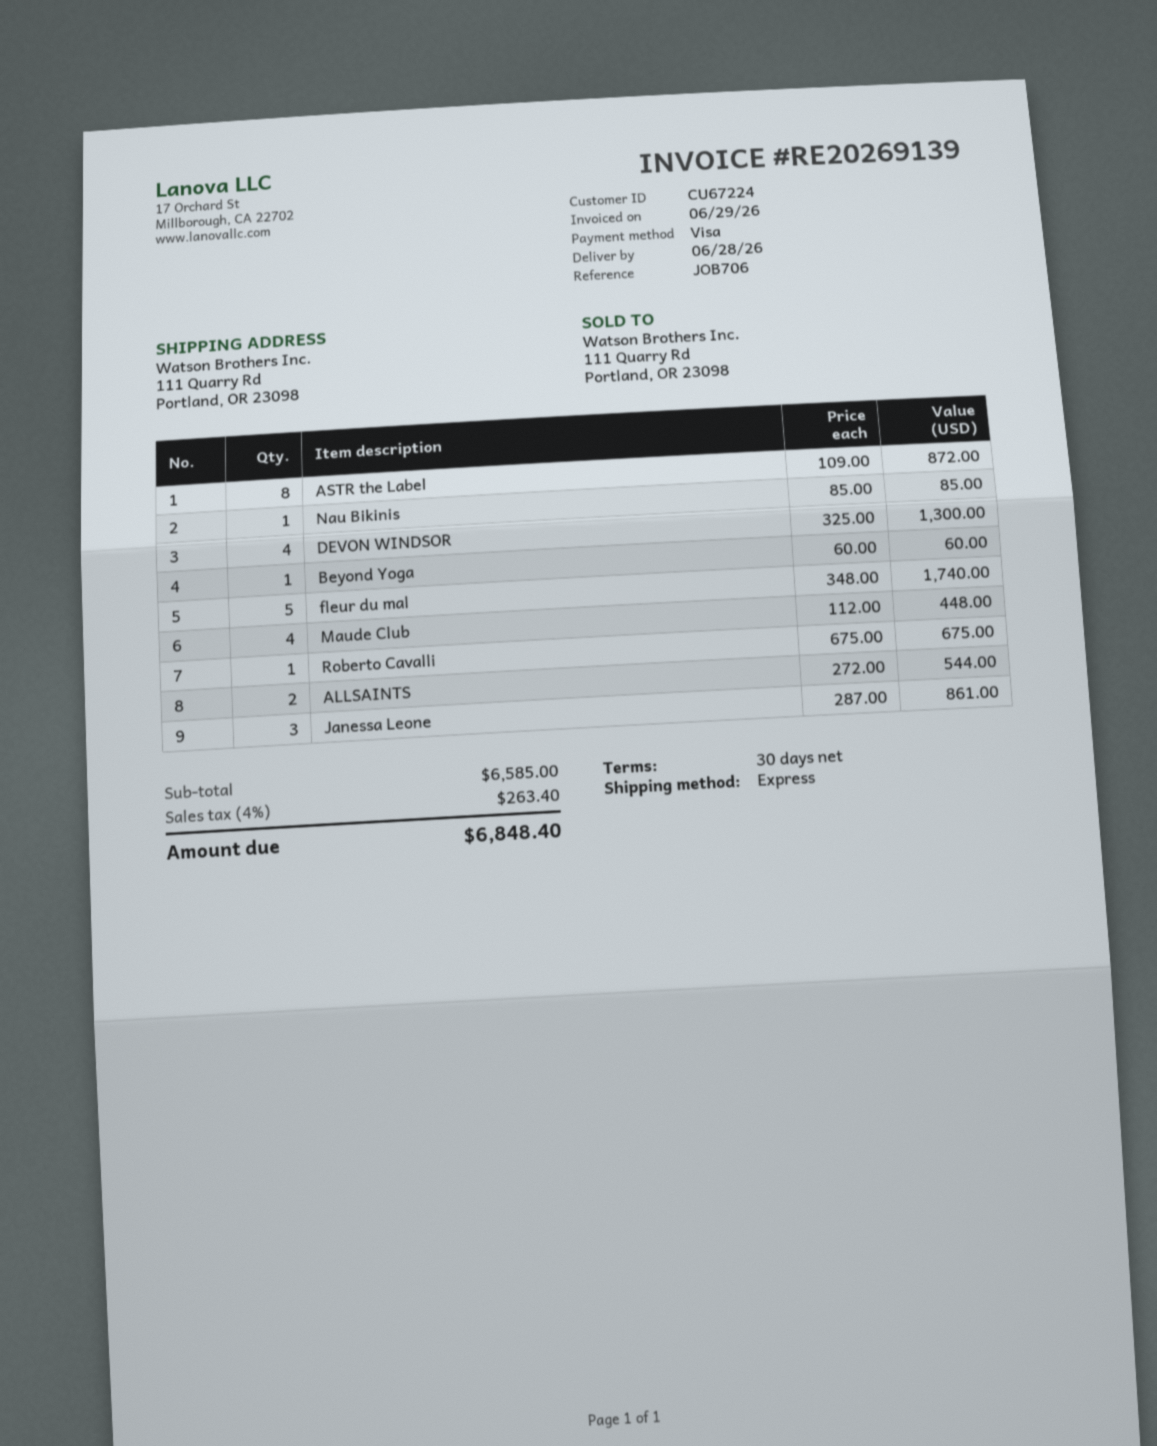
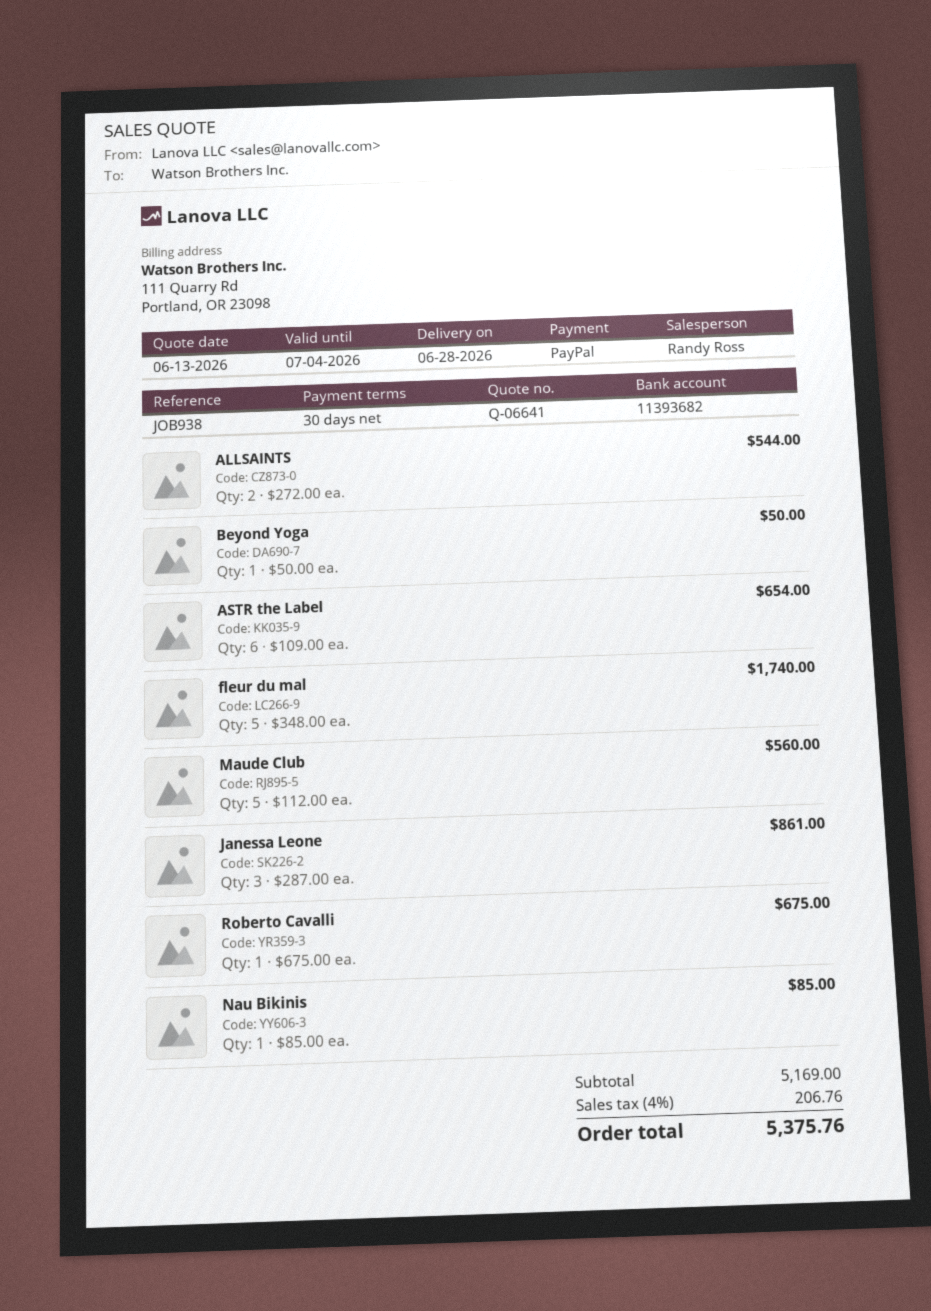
reference: JOB706 -> JOB938
payment method: Visa -> PayPal
ASTR the Label: 8 x 109.00 = 872.00 -> 6 x 109.00 = 654.00
DEVON WINDSOR: 4 x 325.00 = 1300.00 -> none
Beyond Yoga: 1 x 60.00 = 60.00 -> 1 x 50.00 = 50.00
Maude Club: 4 x 112.00 = 448.00 -> 5 x 112.00 = 560.00
subtotal: 6585.00 -> 5169.00
tax: 4% = 263.40 -> 4% = 206.76
total: 6848.40 -> 5375.76

